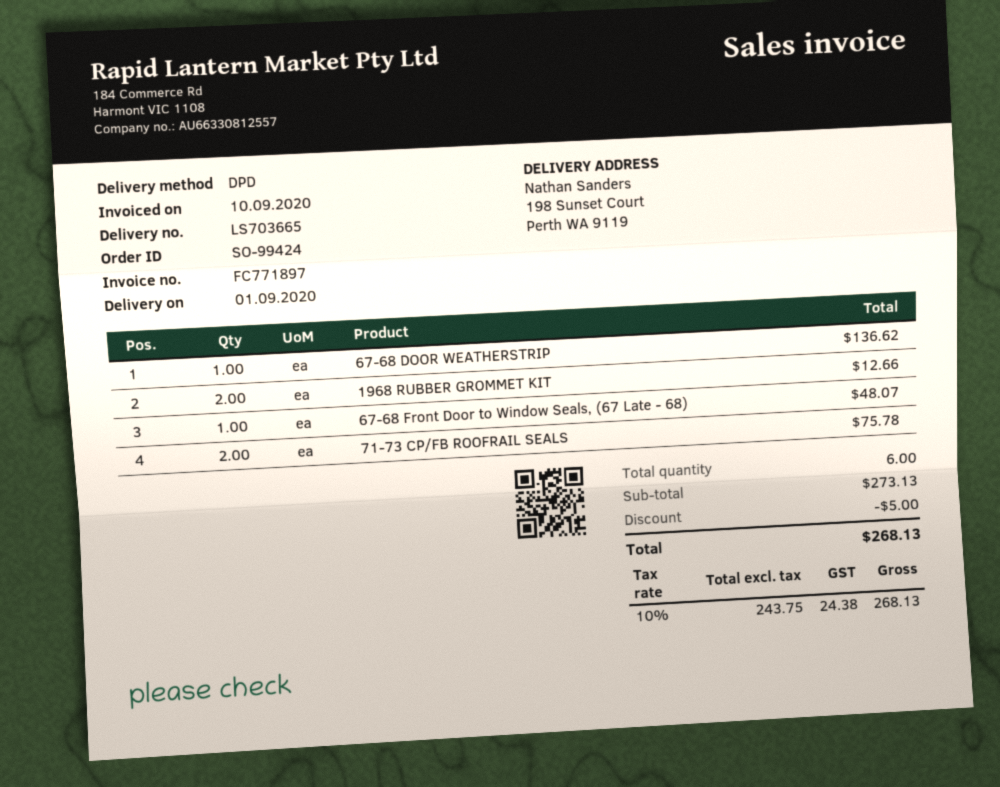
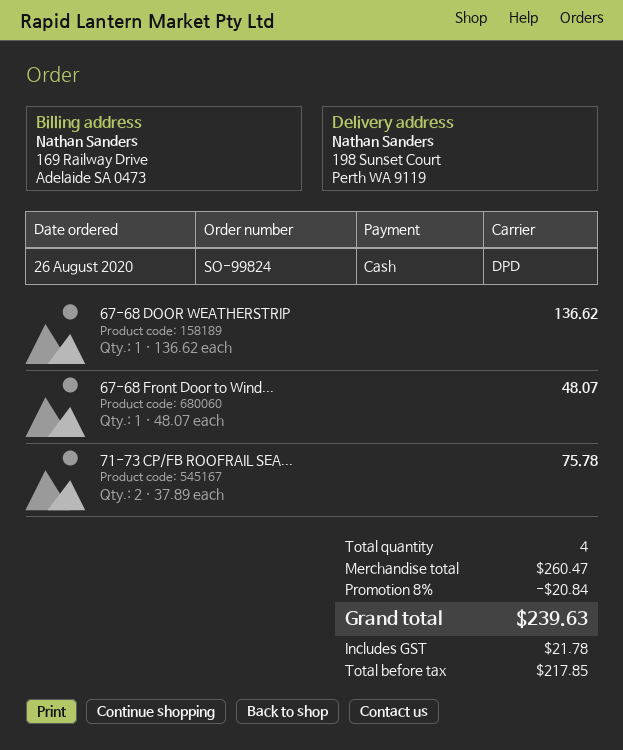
order number: SO-99424 -> SO-99824
1968 RUBBER GROMMET KIT: 2 for 12.66 -> none
total quantity: 6 -> 4
subtotal: 273.13 -> 260.47
discount: 5.00 -> 20.84
net: 243.75 -> 217.85
tax: 24.38 -> 21.78
total: 268.13 -> 239.63

